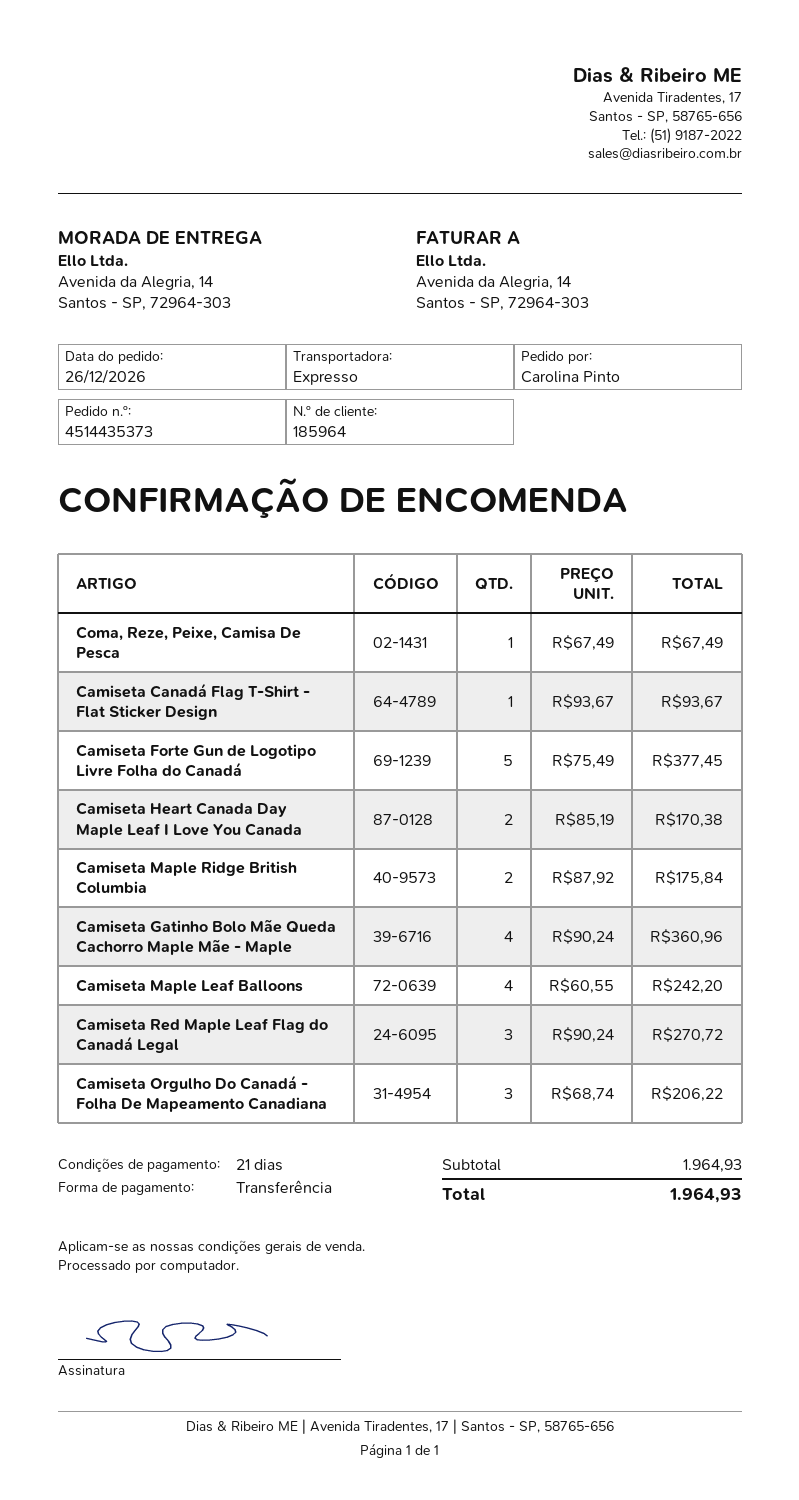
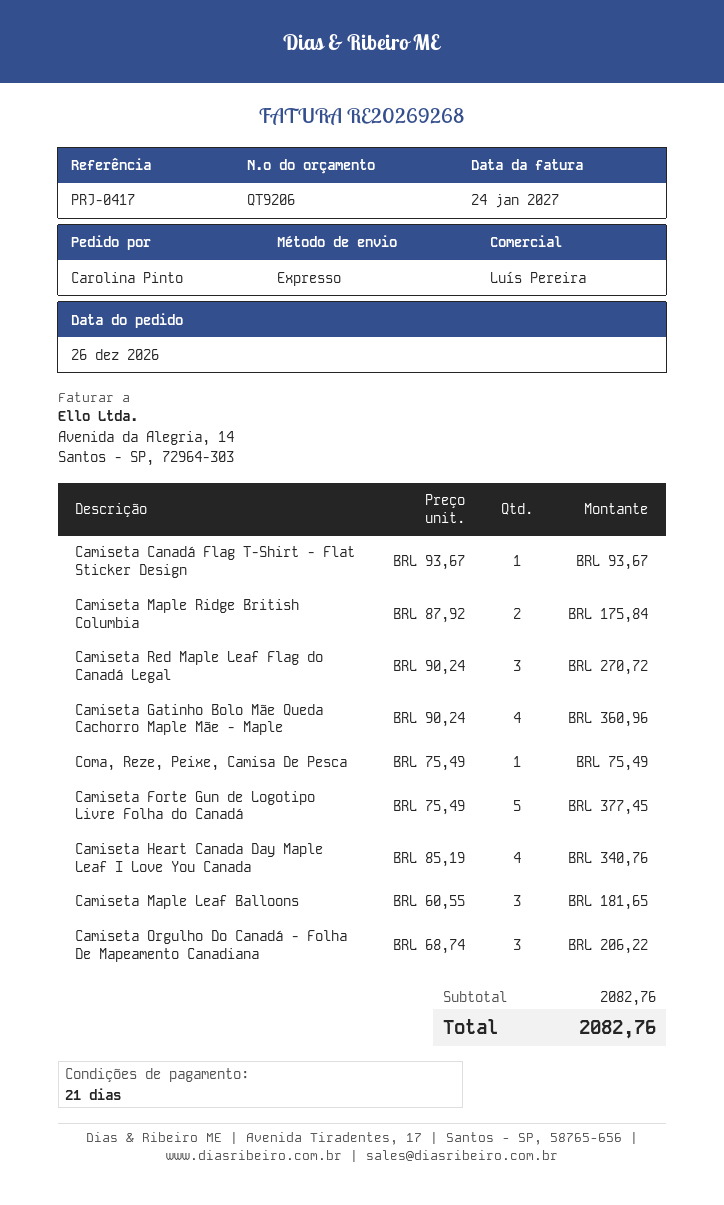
Coma, Reze, Peixe, Camisa De Pesca: 1 x 67.49 = 67.49 -> 1 x 75.49 = 75.49
Camiseta Heart Canada Day Maple Leaf I Love You Canada: 2 x 85.19 = 170.38 -> 4 x 85.19 = 340.76
Camiseta Maple Leaf Balloons: 4 x 60.55 = 242.20 -> 3 x 60.55 = 181.65
subtotal: 1964.93 -> 2082.76
total: 1964.93 -> 2082.76

